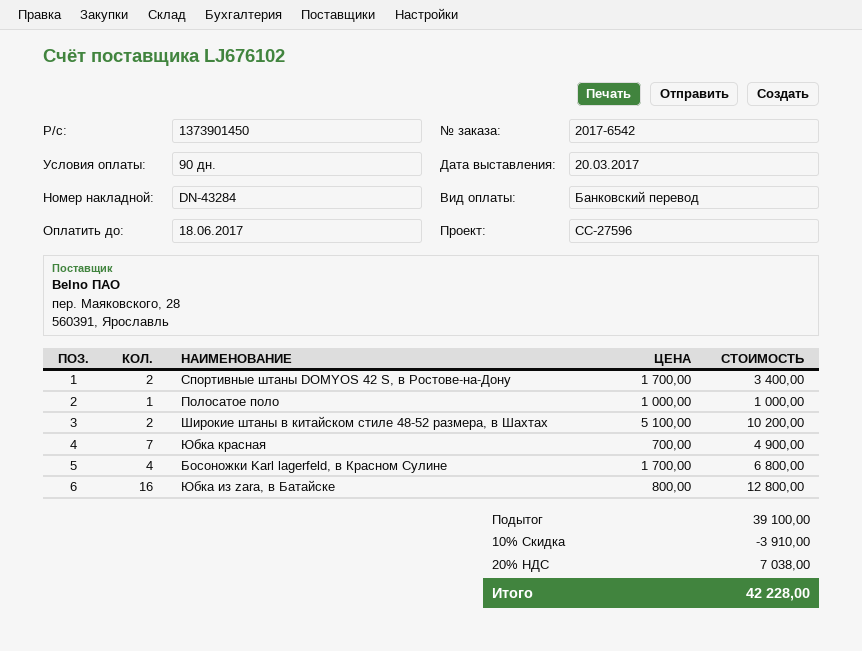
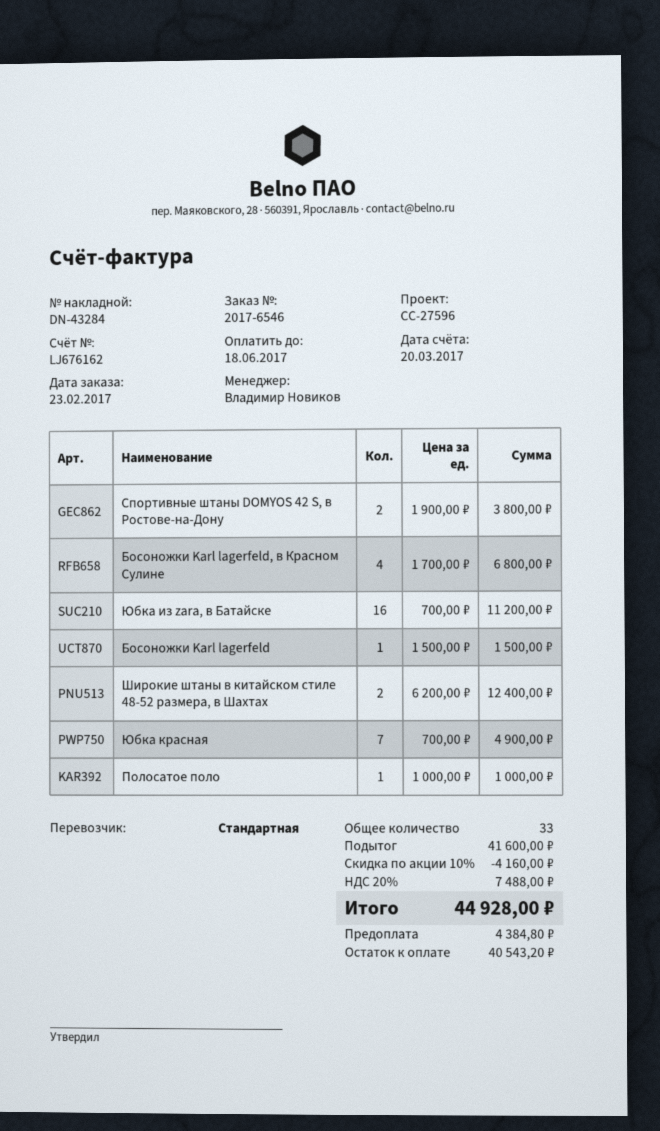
order number: 2017-6542 -> 2017-6546
invoice number: LJ676102 -> LJ676162
Спортивные штаны DOMYOS 42 S, в Ростове-на-Дону: 2 x 1700.00 = 3400.00 -> 2 x 1900.00 = 3800.00
Широкие штаны в китайском стиле 48-52 размера, в Шахтах: 2 x 5100.00 = 10200.00 -> 2 x 6200.00 = 12400.00
Юбка из zara, в Батайске: 16 x 800.00 = 12800.00 -> 16 x 700.00 = 11200.00
Босоножки Karl lagerfeld: none -> 1 x 1500.00 = 1500.00
subtotal: 39100.00 -> 41600.00
discount: 10% = 3910.00 -> 10% = 4160.00
tax: 20% = 7038.00 -> 20% = 7488.00
total: 42228.00 -> 44928.00

